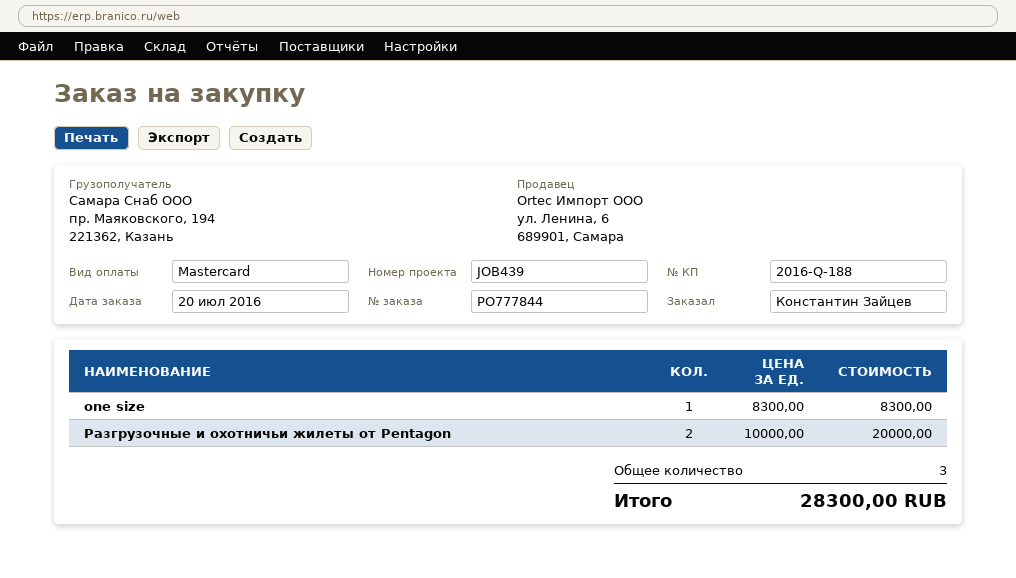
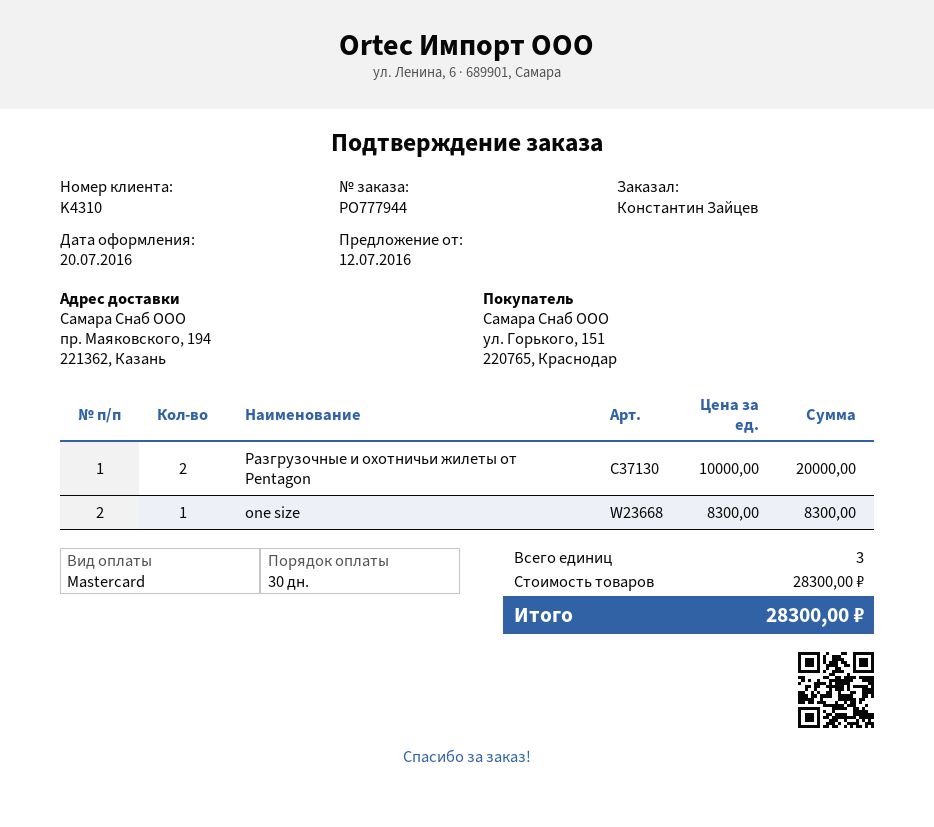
order number: PO777844 -> PO777944

